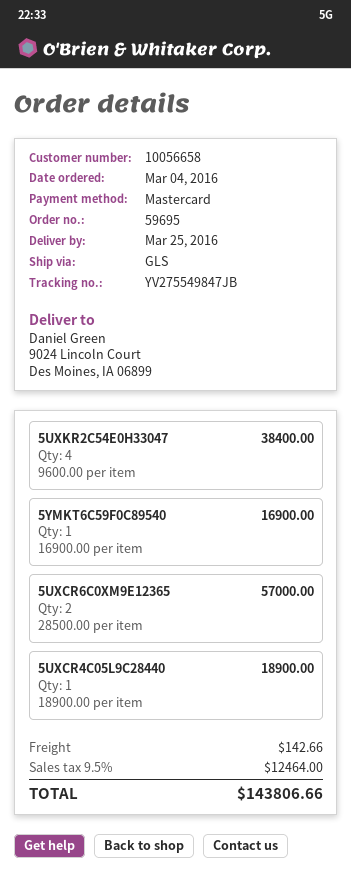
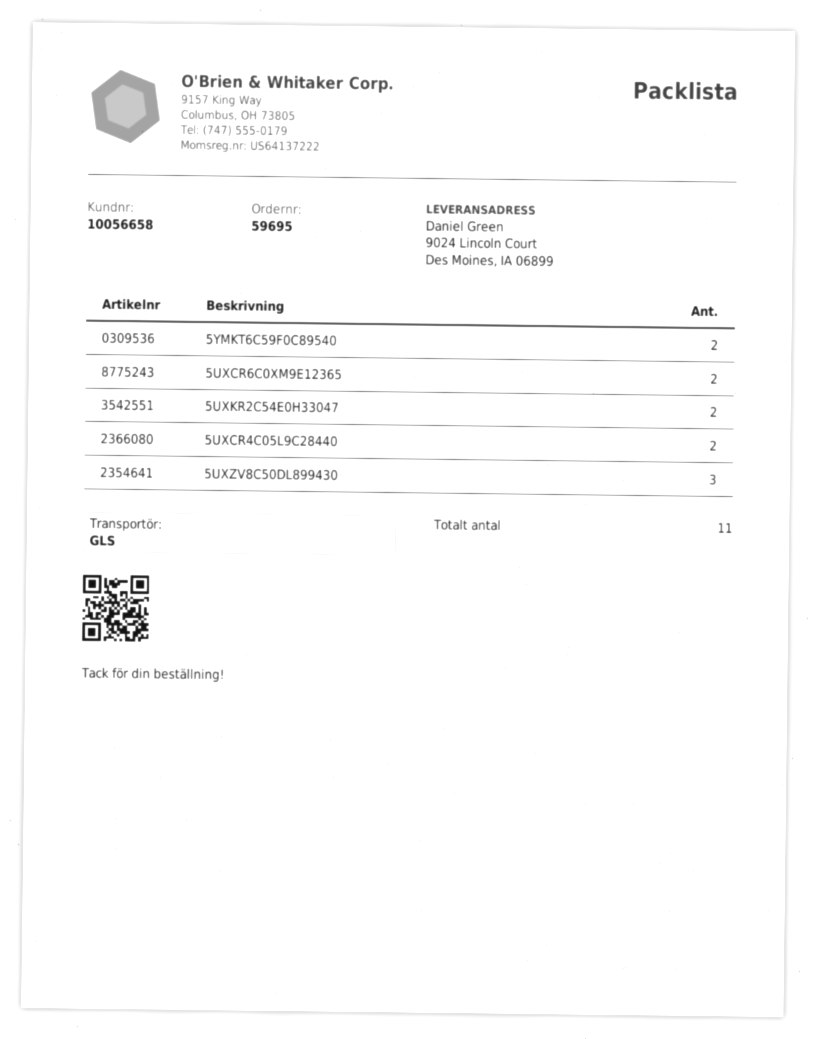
5UXKR2C54E0H33047: 4 -> 2
5YMKT6C59F0C89540: 1 -> 2
5UXCR4C05L9C28440: 1 -> 2
5UXZV8C50DL899430: none -> 3

